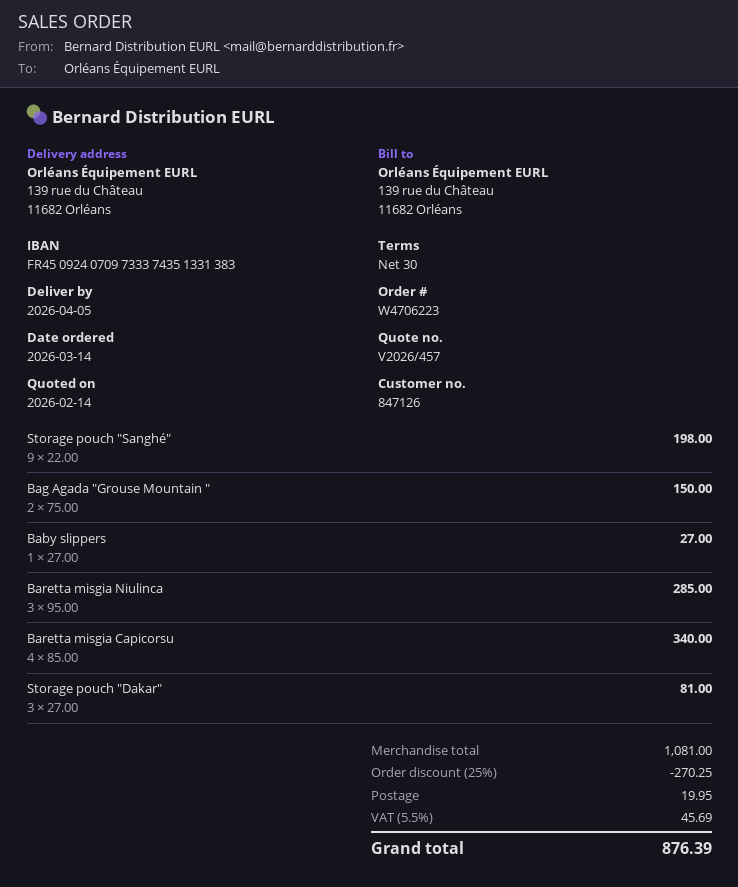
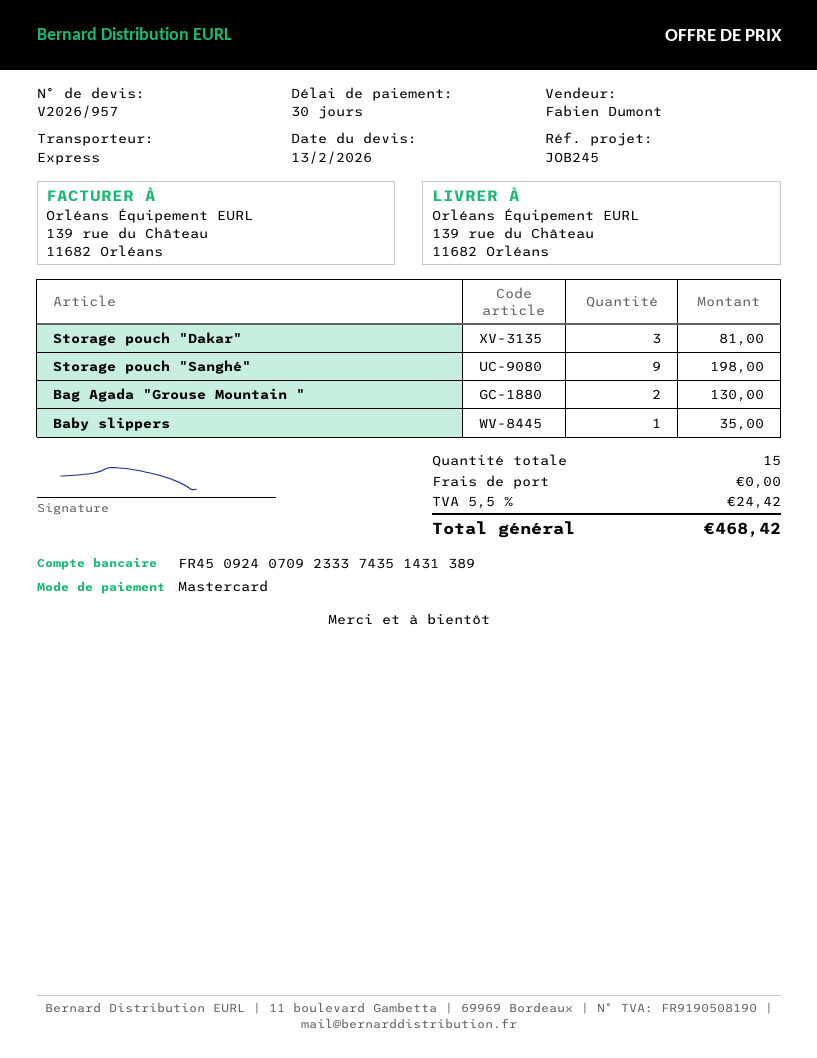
quote number: V2026/457 -> V2026/957
quote date: 2026-02-14 -> 2026-02-13
bank account: FR4509240709733374351331383 -> FR4509240709233374351431389
Bag Agada "Grouse Mountain ": 2 for 150.00 -> 2 for 130.00
Baby slippers: 1 for 27.00 -> 1 for 35.00
Baretta misgia Niulinca: 3 for 285.00 -> none
Baretta misgia Capicorsu: 4 for 340.00 -> none
discount: 25% = 270.25 -> none
shipping: 19.95 -> 0.00
tax: 5.5% = 45.69 -> 5.5% = 24.42
total: 876.39 -> 468.42

